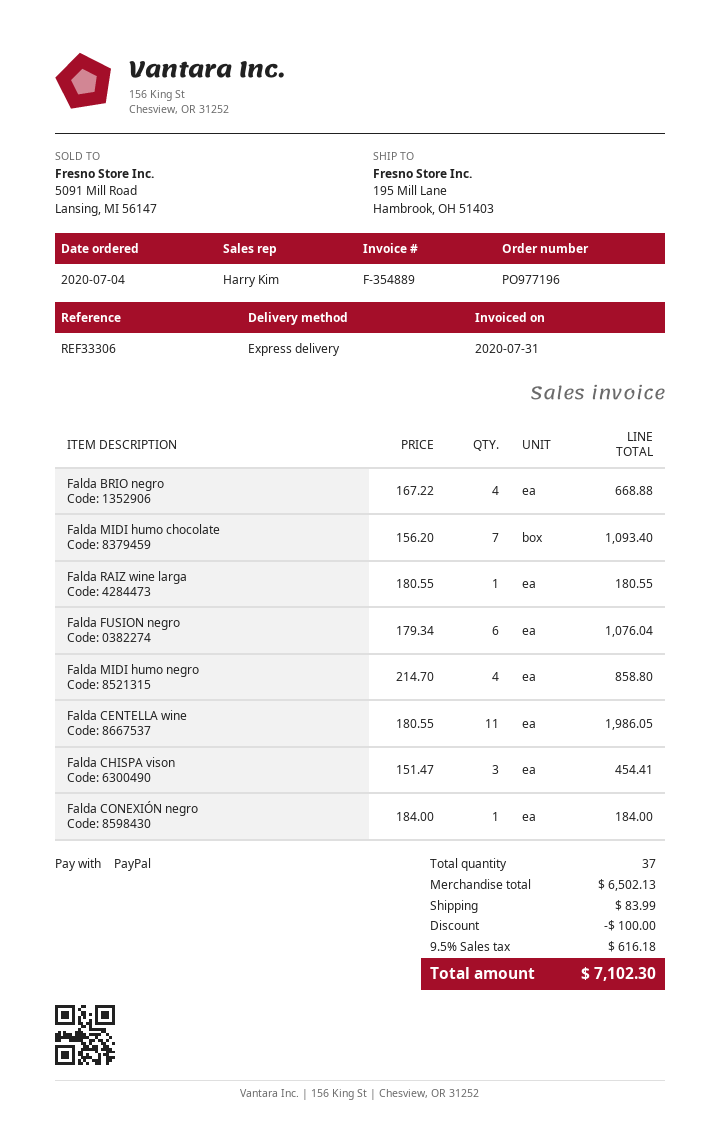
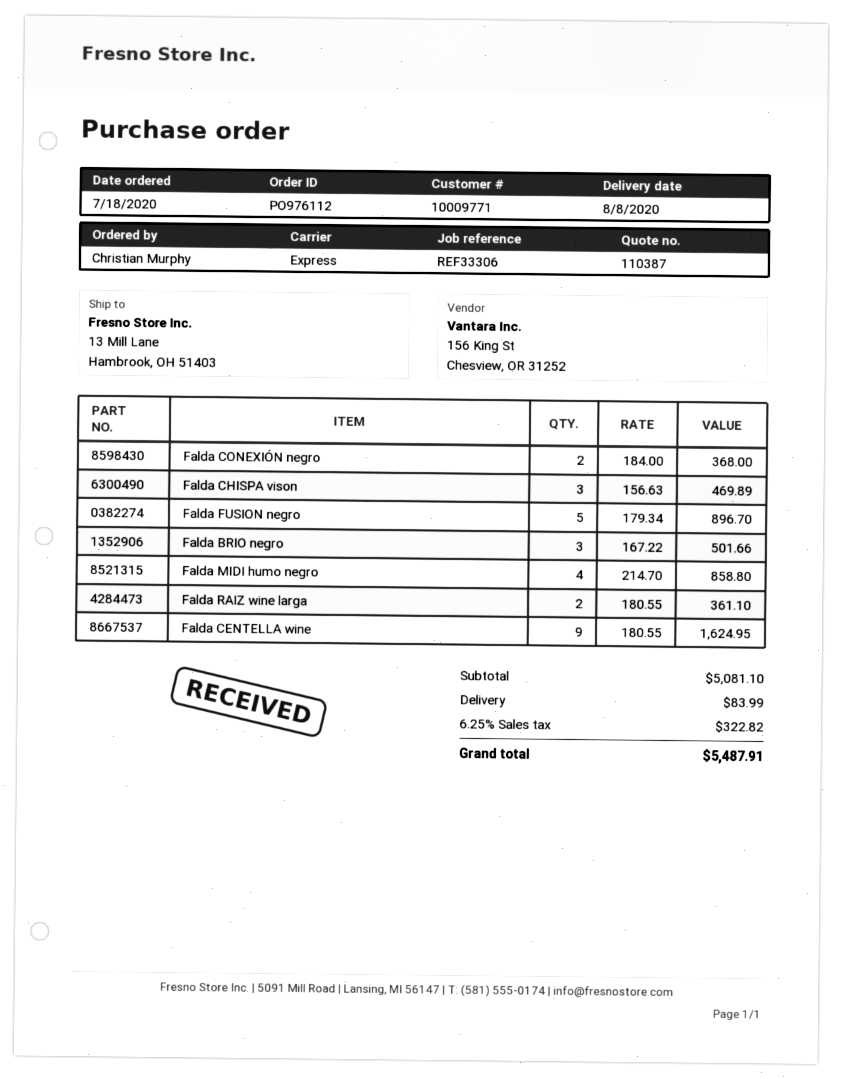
order number: PO977196 -> PO976112
order date: 2020-07-04 -> 2020-07-18
ship to: 195 Mill Lane, Hambrook, OH 51403 -> 13 Mill Lane, Hambrook, OH 51403
Falda BRIO negro: 4 x 167.22 = 668.88 -> 3 x 167.22 = 501.66
Falda MIDI humo chocolate: 7 x 156.20 = 1093.40 -> none
Falda RAIZ wine larga: 1 x 180.55 = 180.55 -> 2 x 180.55 = 361.10
Falda FUSION negro: 6 x 179.34 = 1076.04 -> 5 x 179.34 = 896.70
Falda CENTELLA wine: 11 x 180.55 = 1986.05 -> 9 x 180.55 = 1624.95
Falda CHISPA vison: 3 x 151.47 = 454.41 -> 3 x 156.63 = 469.89
Falda CONEXIÓN negro: 1 x 184.00 = 184.00 -> 2 x 184.00 = 368.00
subtotal: 6502.13 -> 5081.10
discount: 100.00 -> none
tax: 9.5% = 616.18 -> 6.25% = 322.82
total: 7102.30 -> 5487.91

